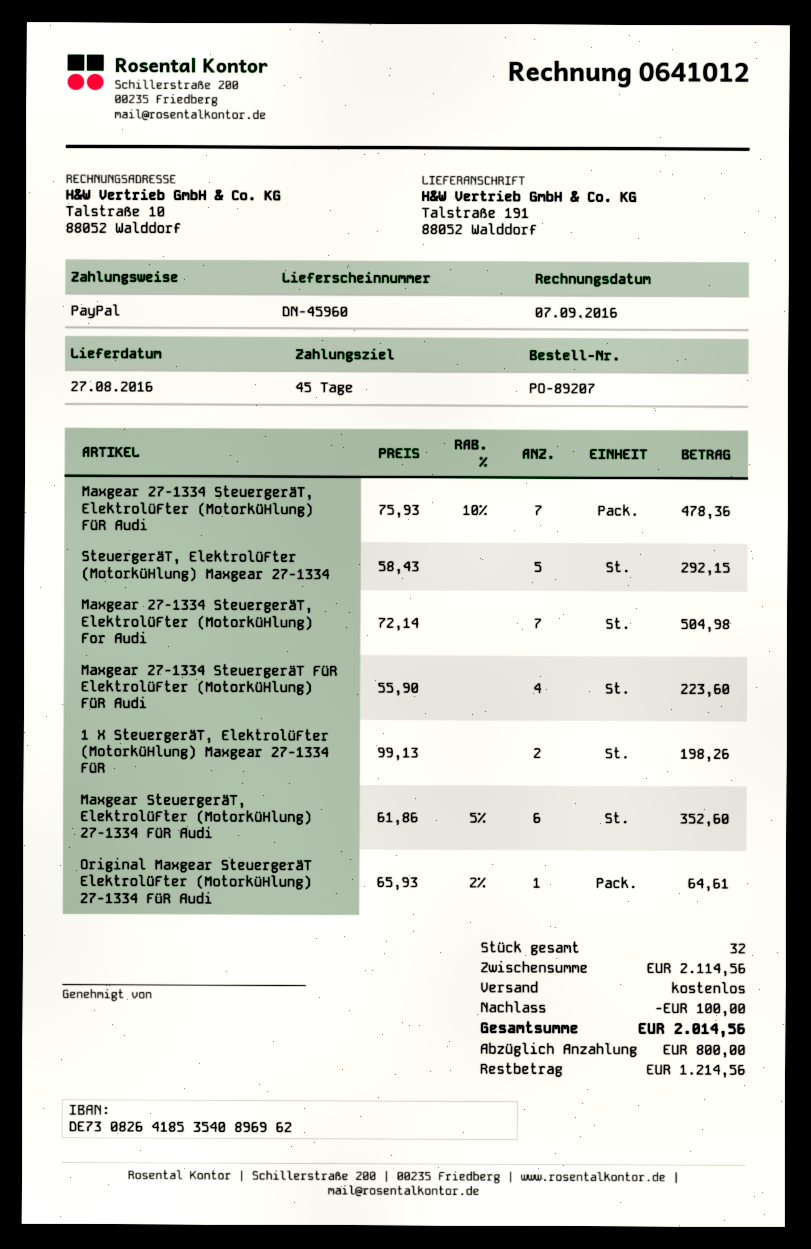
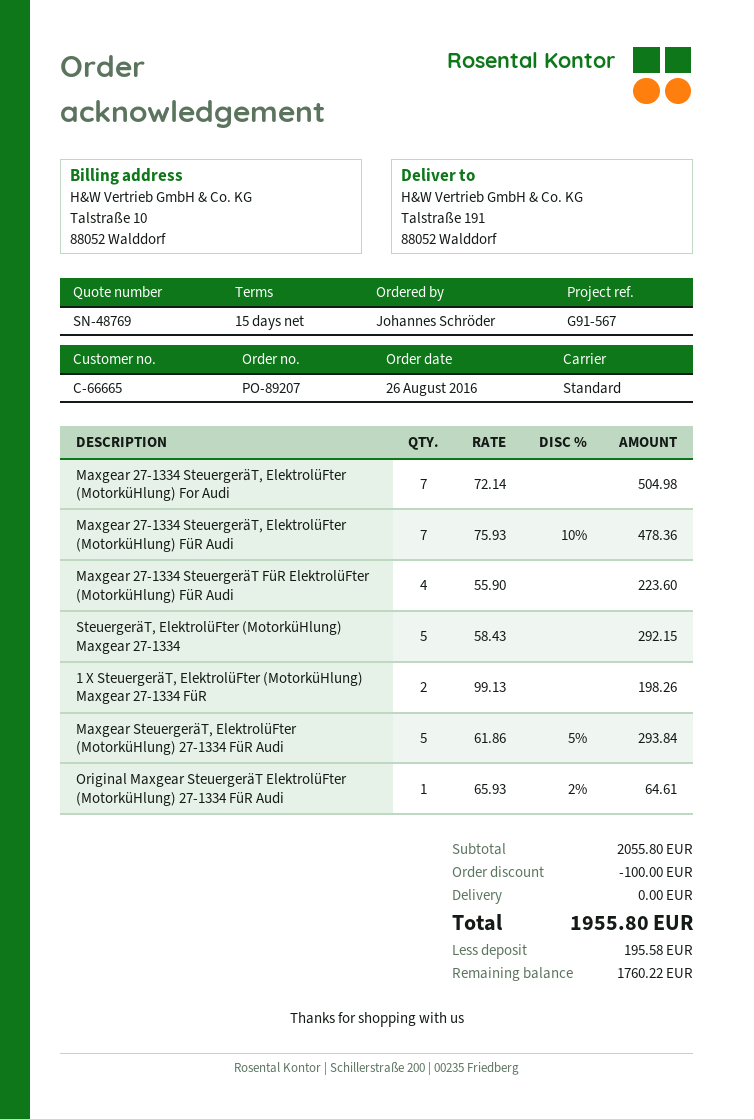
payment terms: 45 days -> 15 days
Maxgear SteuergeräT, ElektrolüFter (MotorküHlung) 27-1334 FüR Audi: 6 x 61.86 - 5% = 352.60 -> 5 x 61.86 - 5% = 293.84
subtotal: 2114.56 -> 2055.80
total: 2014.56 -> 1955.80
deposit: 800.00 -> 195.58
balance: 1214.56 -> 1760.22

